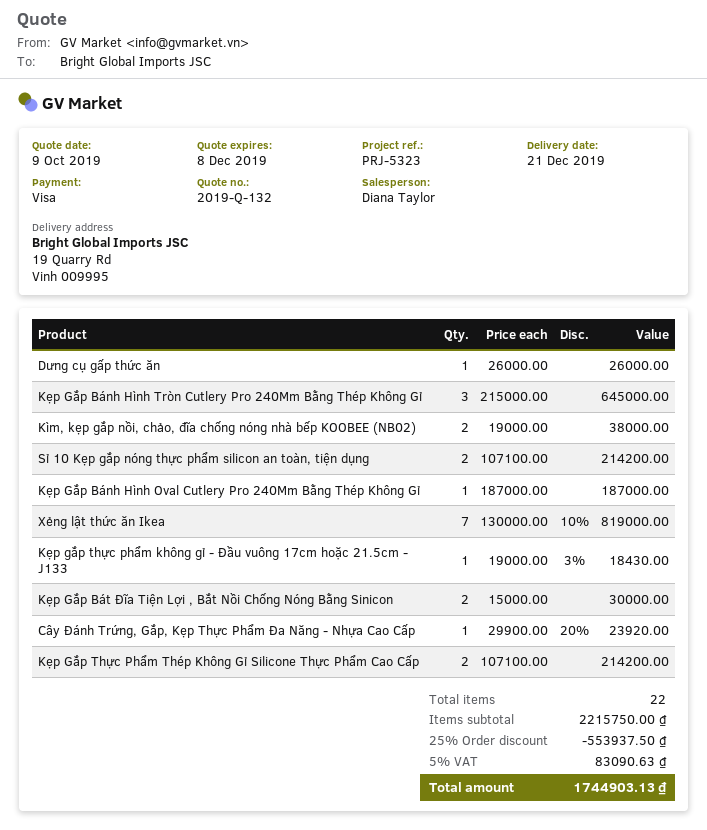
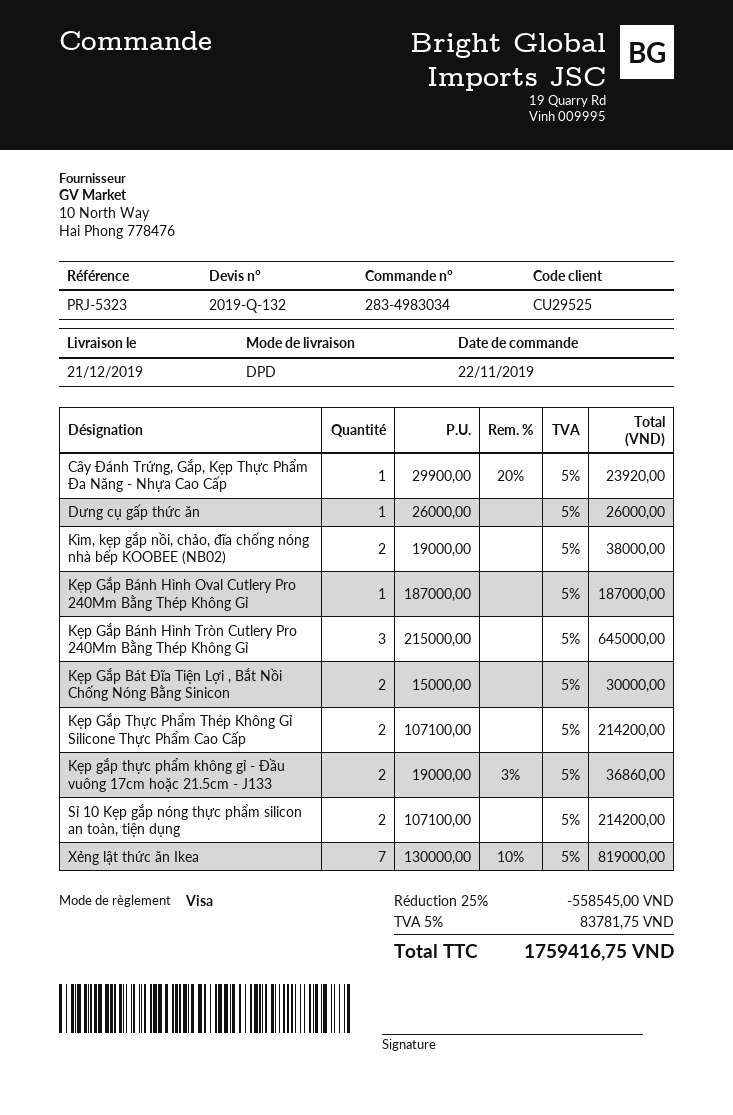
Kẹp gắp thực phẩm không gỉ - Đầu vuông 17cm hoặc 21.5cm - J133: 1 x 19000.00 - 3% = 18430.00 -> 2 x 19000.00 - 3% = 36860.00
discount: 25% = 553937.50 -> 25% = 558545.00
tax: 5% = 83090.63 -> 5% = 83781.75
total: 1744903.13 -> 1759416.75

